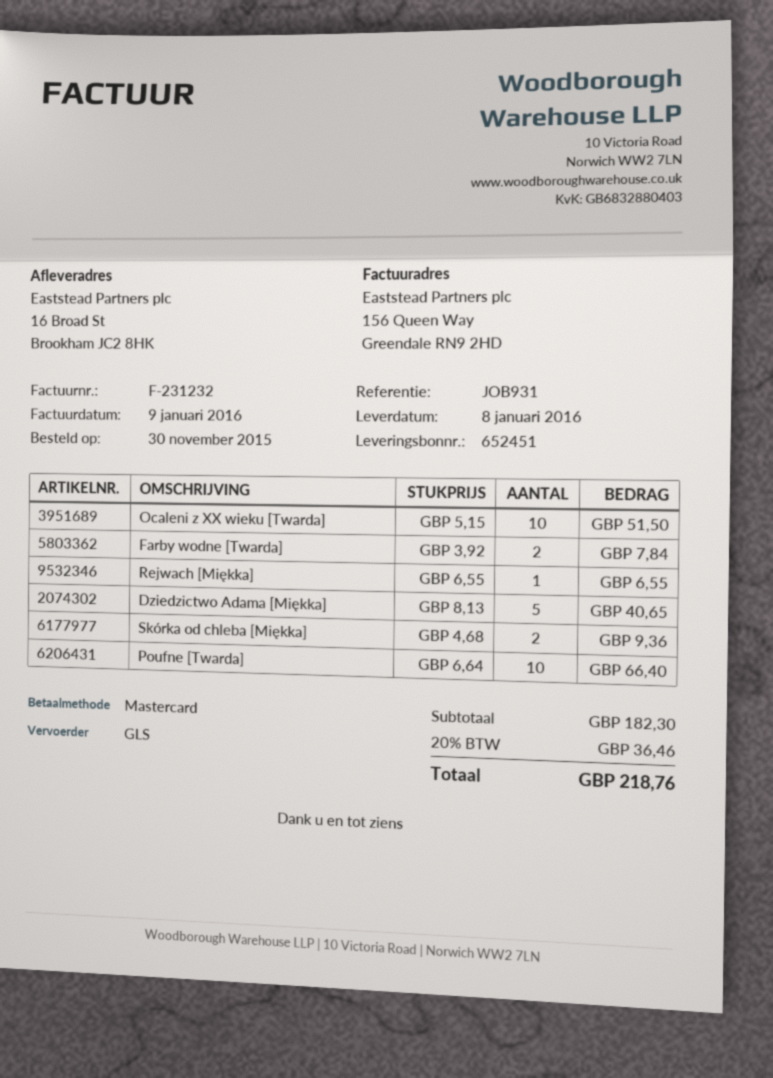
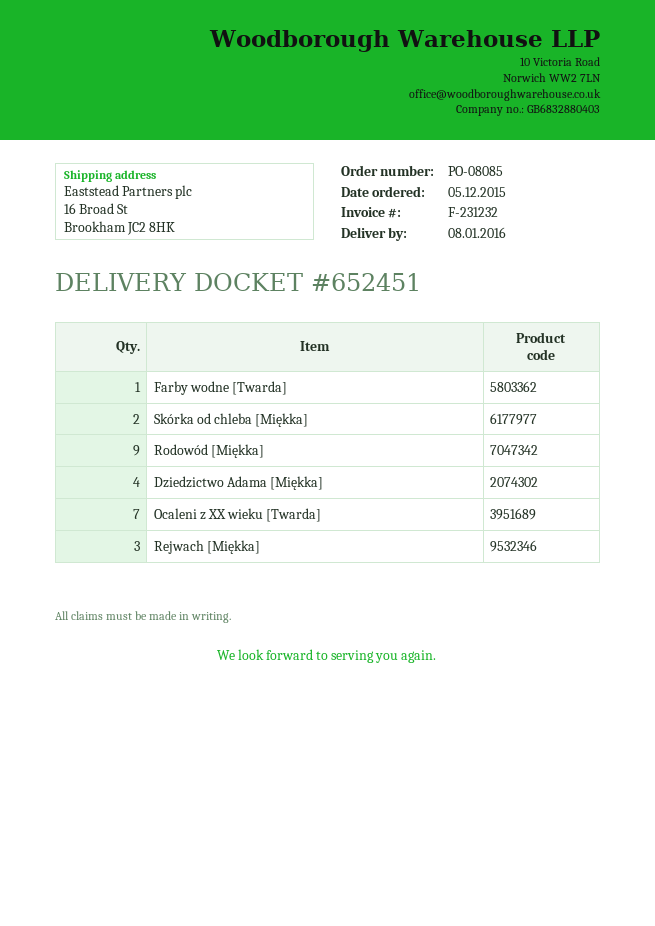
order date: 2015-11-30 -> 2015-12-05
Ocaleni z XX wieku [Twarda]: 10 -> 7
Farby wodne [Twarda]: 2 -> 1
Rejwach [Miękka]: 1 -> 3
Dziedzictwo Adama [Miękka]: 5 -> 4
Poufne [Twarda]: 10 -> none
Rodowód [Miękka]: none -> 9

